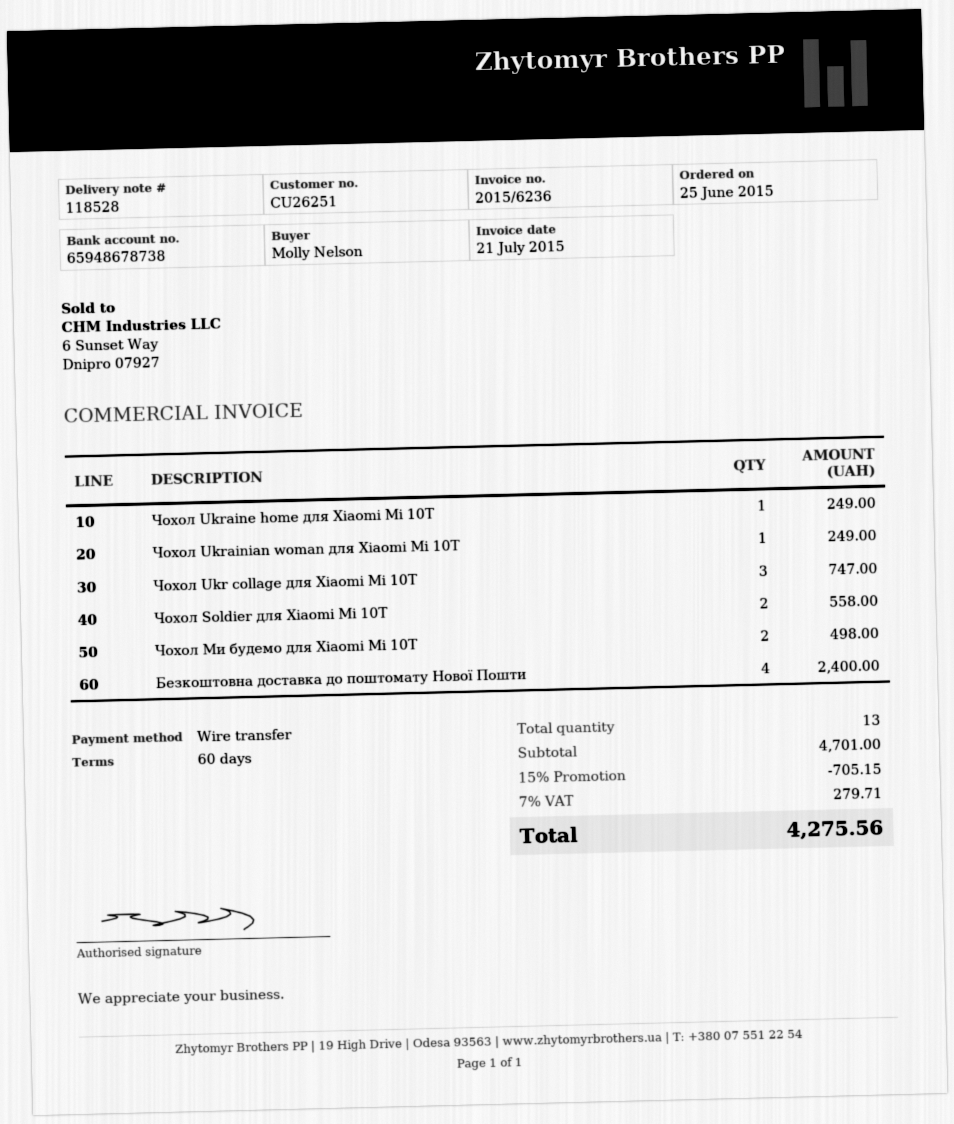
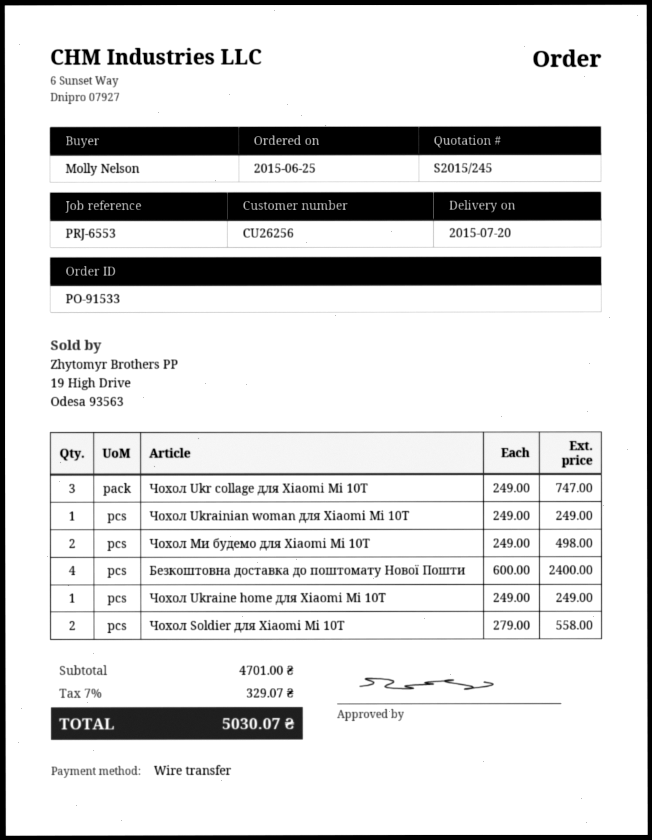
customer number: CU26251 -> CU26256
discount: 15% = 705.15 -> none
tax: 7% = 279.71 -> 7% = 329.07
total: 4275.56 -> 5030.07

